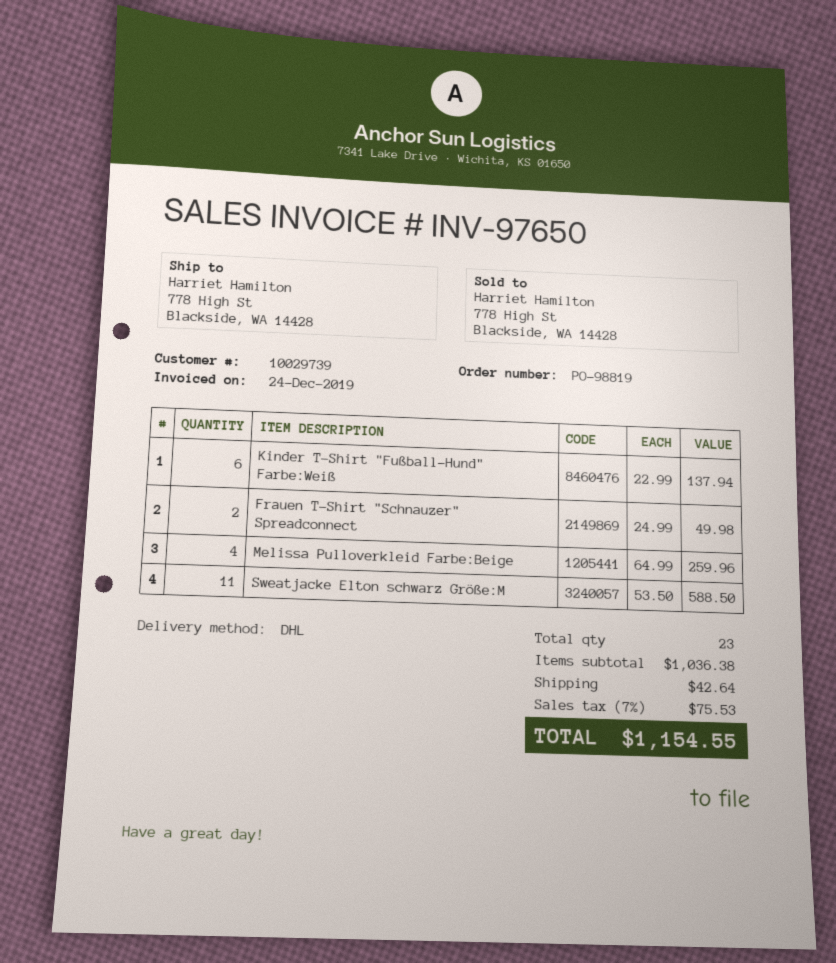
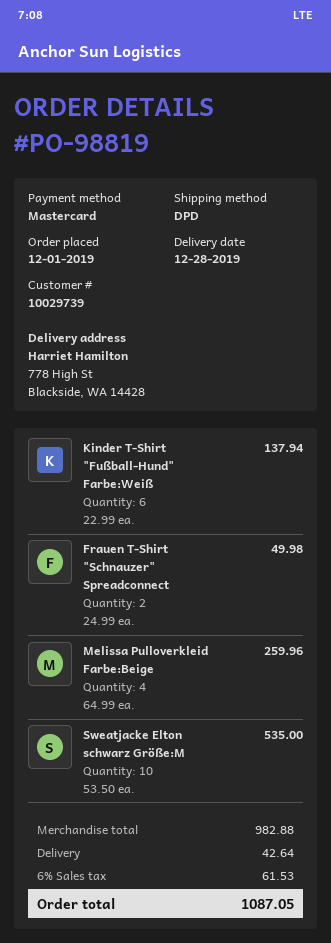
shipping method: DHL -> DPD
Sweatjacke Elton schwarz Größe:M: 11 x 53.50 = 588.50 -> 10 x 53.50 = 535.00
subtotal: 1036.38 -> 982.88
tax: 7% = 75.53 -> 6% = 61.53
total: 1154.55 -> 1087.05

